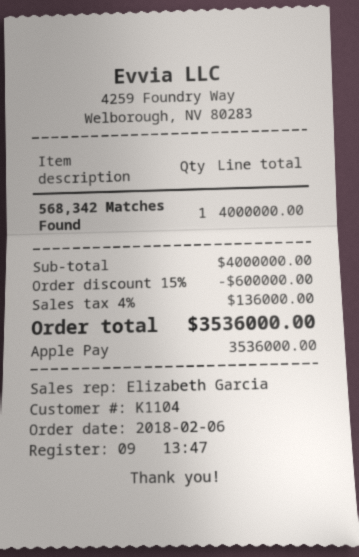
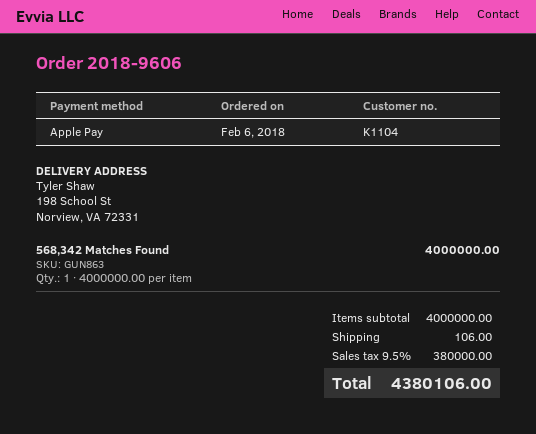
discount: 15% = 600000.00 -> none
shipping: none -> 106.00
tax: 4% = 136000.00 -> 9.5% = 380000.00
total: 3536000.00 -> 4380106.00

